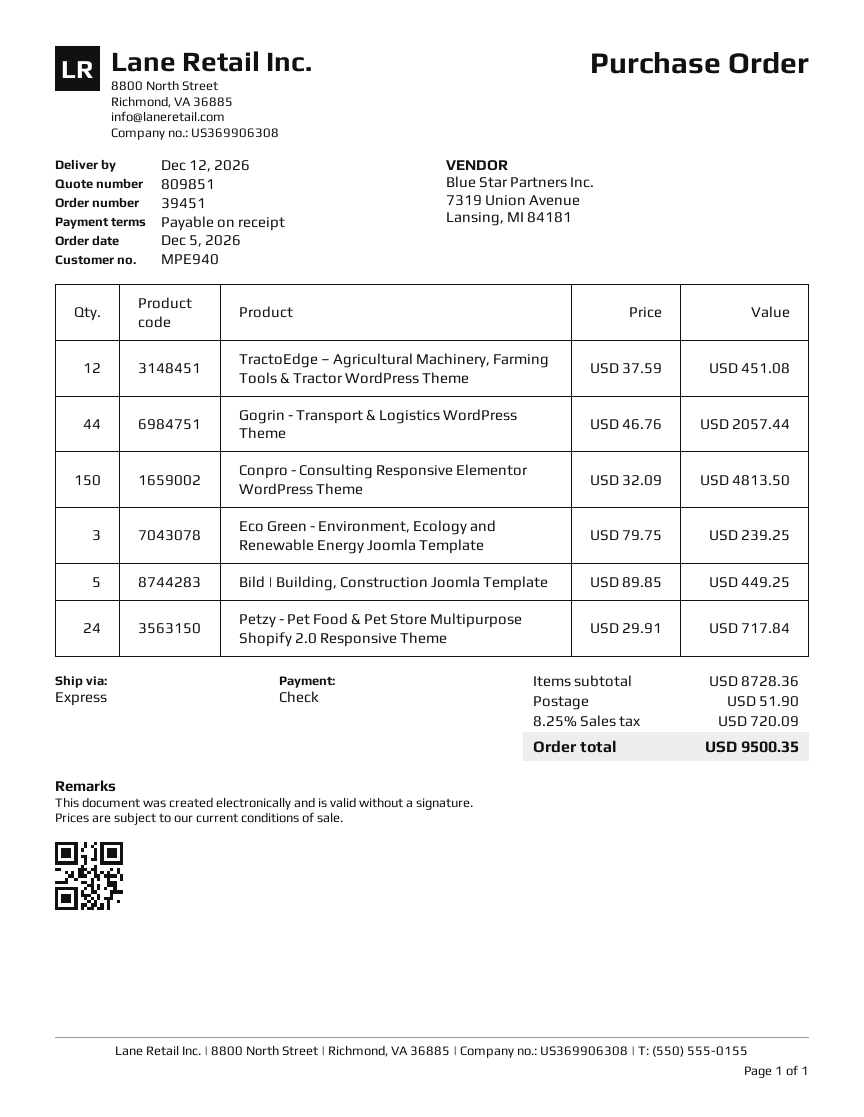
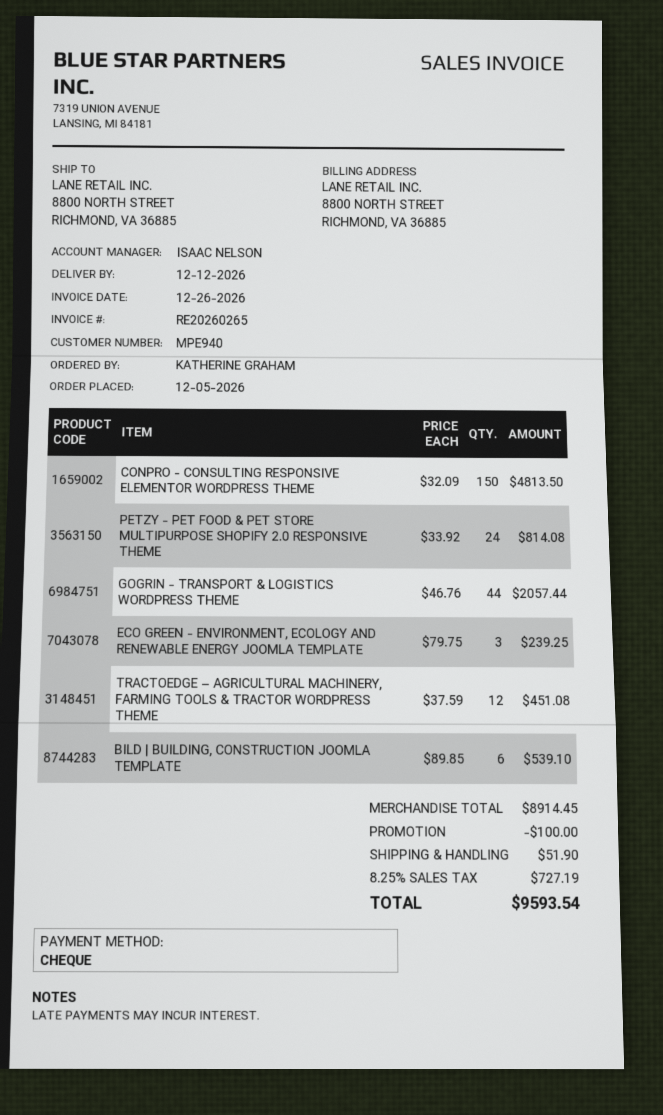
Bild | Building, Construction Joomla Template: 5 x 89.85 = 449.25 -> 6 x 89.85 = 539.10
Petzy - Pet Food & Pet Store Multipurpose Shopify 2.0 Responsive Theme: 24 x 29.91 = 717.84 -> 24 x 33.92 = 814.08
subtotal: 8728.36 -> 8914.45
discount: none -> 100.00
tax: 8.25% = 720.09 -> 8.25% = 727.19
total: 9500.35 -> 9593.54

